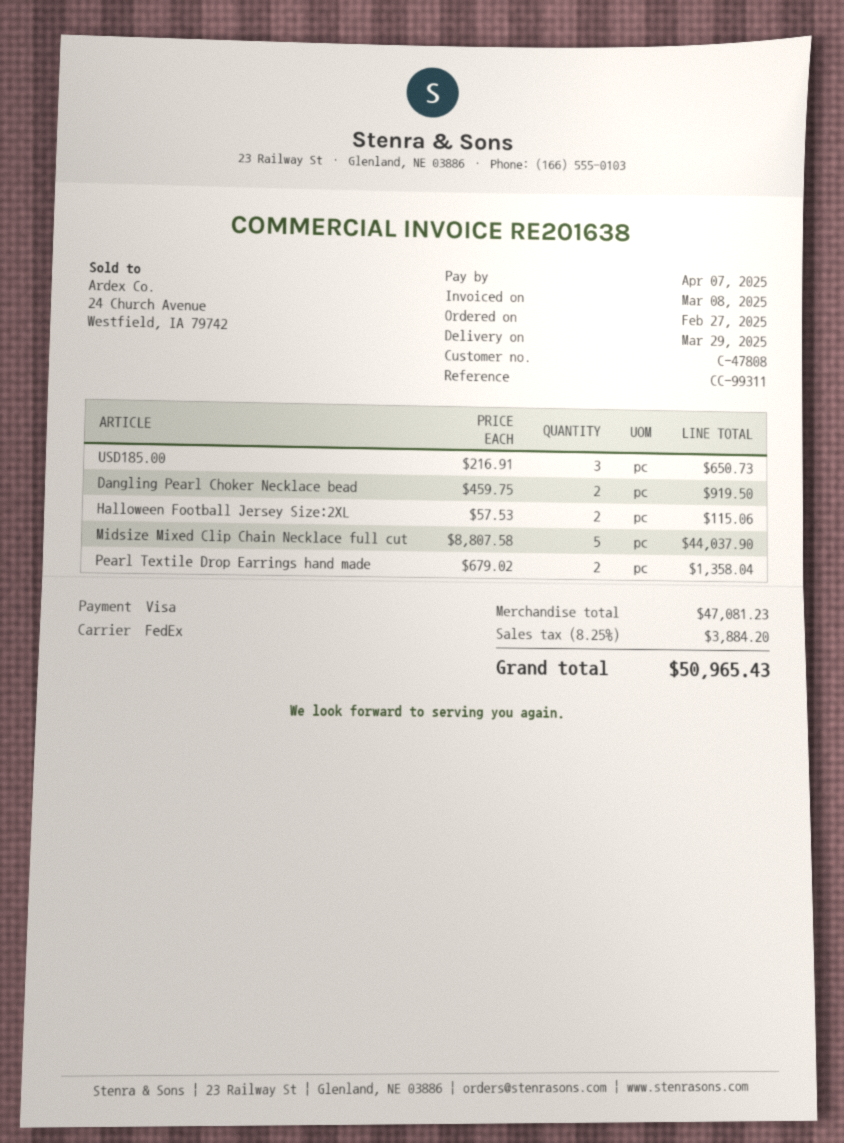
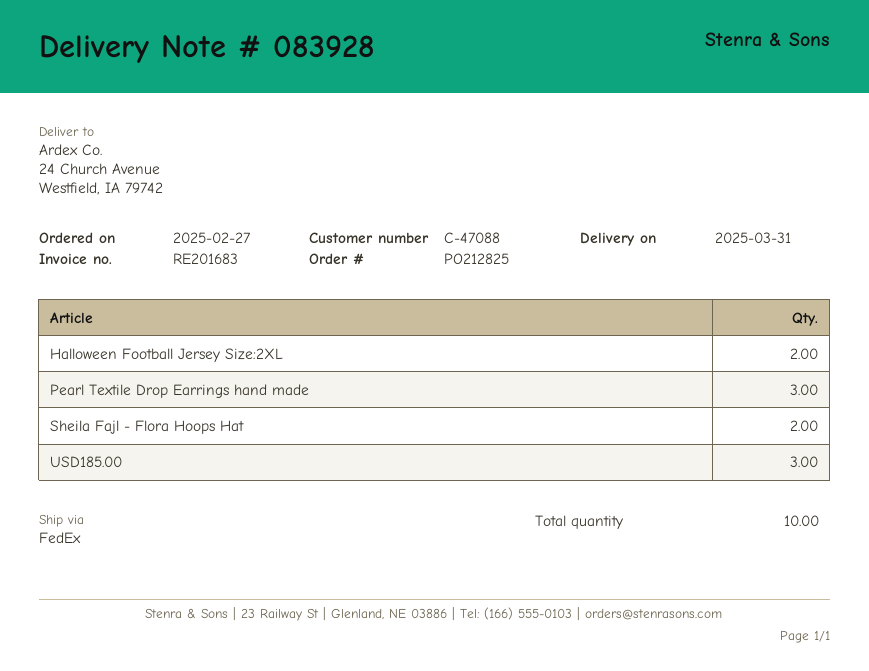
delivery date: 2025-03-29 -> 2025-03-31
invoice number: RE201638 -> RE201683
customer number: C-47808 -> C-47088
Dangling Pearl Choker Necklace bead: 2 -> none
Midsize Mixed Clip Chain Necklace full cut: 5 -> none
Pearl Textile Drop Earrings hand made: 2 -> 3
Sheila Fajl - Flora Hoops Hat: none -> 2

